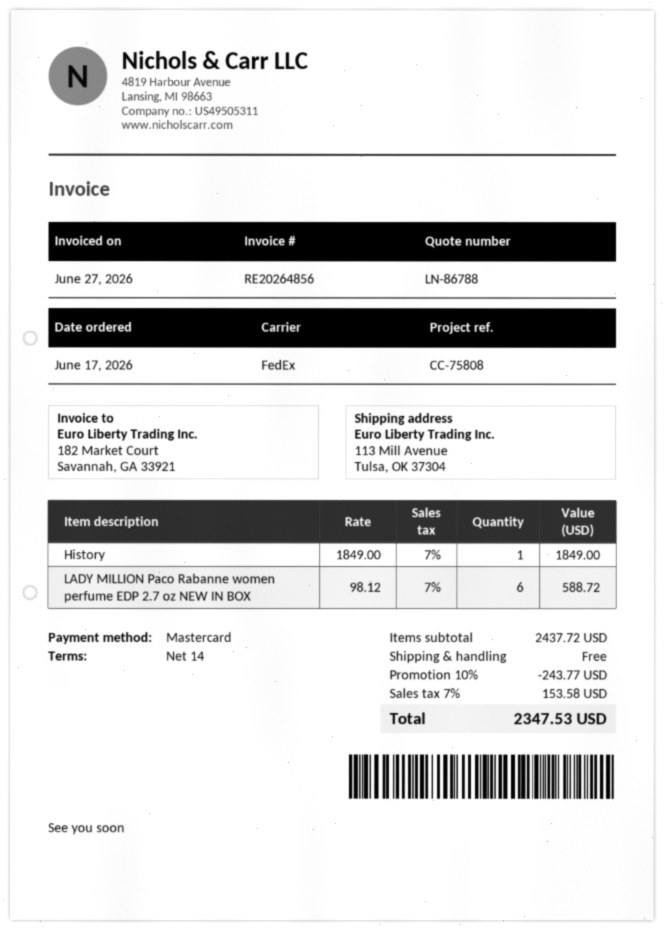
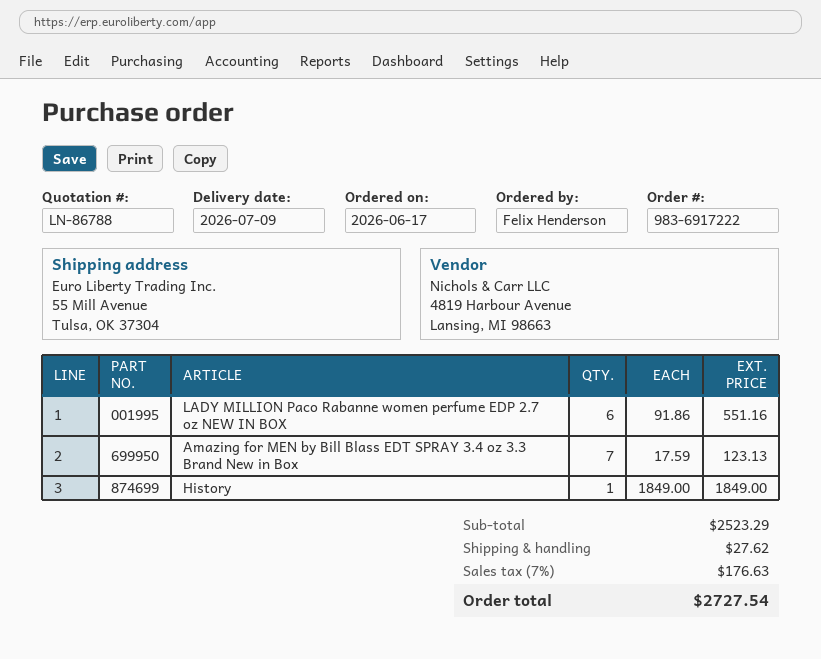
ship to: 113 Mill Avenue, Tulsa, OK 37304 -> 55 Mill Avenue, Tulsa, OK 37304
LADY MILLION Paco Rabanne women perfume EDP 2.7 oz NEW IN BOX: 6 x 98.12 = 588.72 -> 6 x 91.86 = 551.16
Amazing for MEN by Bill Blass EDT SPRAY 3.4 oz 3.3 Brand New in Box: none -> 7 x 17.59 = 123.13
subtotal: 2437.72 -> 2523.29
discount: 10% = 243.77 -> none
shipping: 0.00 -> 27.62
tax: 7% = 153.58 -> 7% = 176.63
total: 2347.53 -> 2727.54

